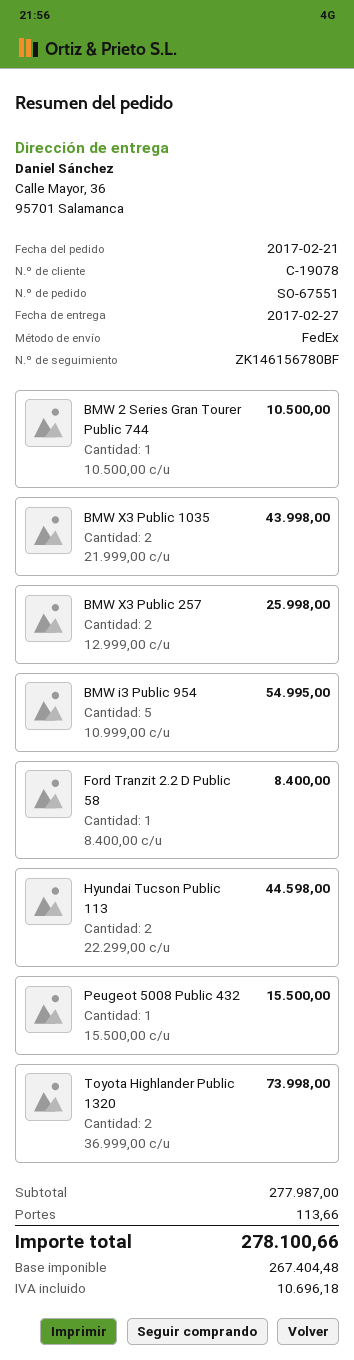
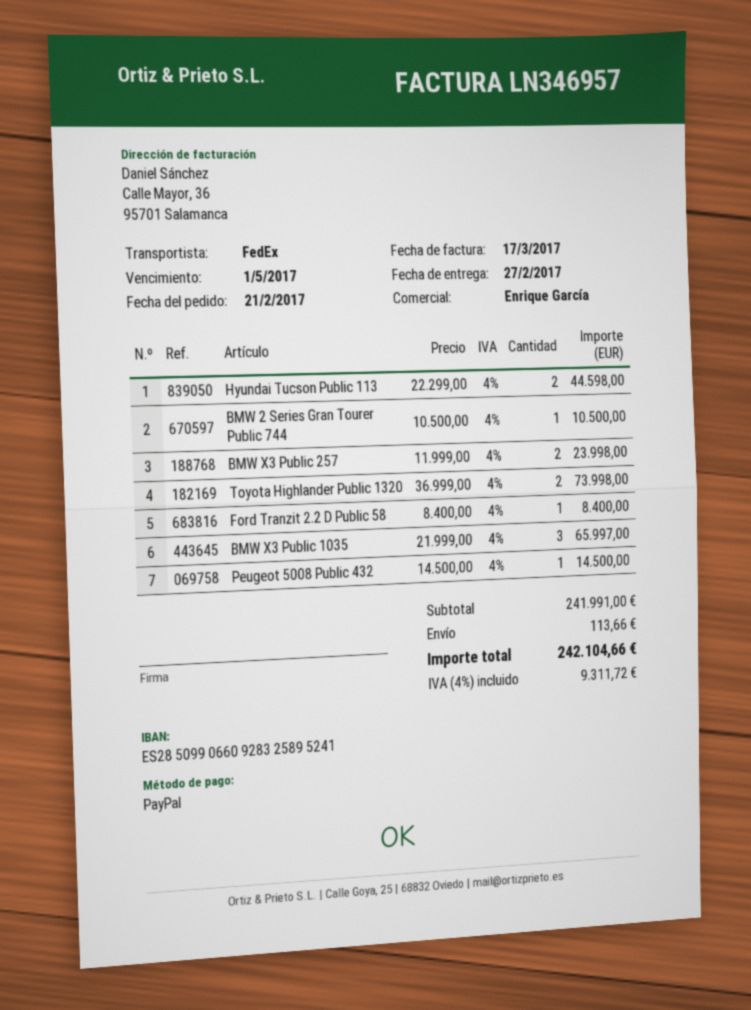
BMW X3 Public 1035: 2 x 21999.00 = 43998.00 -> 3 x 21999.00 = 65997.00
BMW X3 Public 257: 2 x 12999.00 = 25998.00 -> 2 x 11999.00 = 23998.00
BMW i3 Public 954: 5 x 10999.00 = 54995.00 -> none
Peugeot 5008 Public 432: 1 x 15500.00 = 15500.00 -> 1 x 14500.00 = 14500.00
subtotal: 277987.00 -> 241991.00
tax: 10696.18 -> 9311.72
total: 278100.66 -> 242104.66

